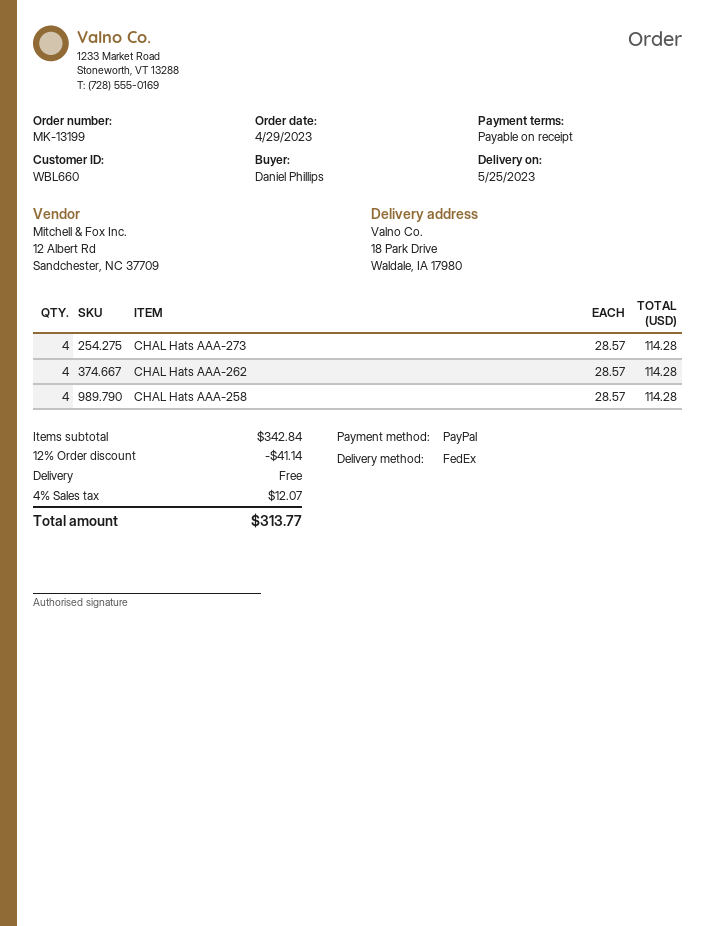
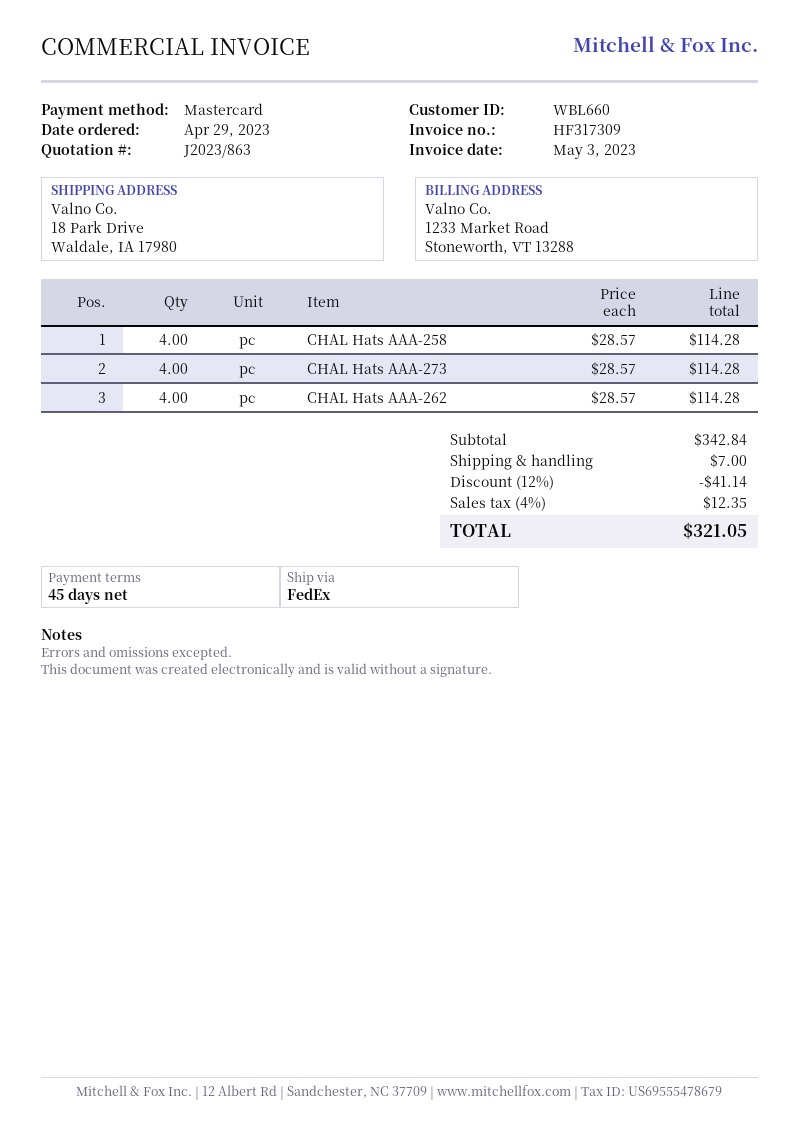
payment terms: on receipt -> 45 days
payment method: PayPal -> Mastercard
shipping: 0.00 -> 7.00
tax: 4% = 12.07 -> 4% = 12.35
total: 313.77 -> 321.05

